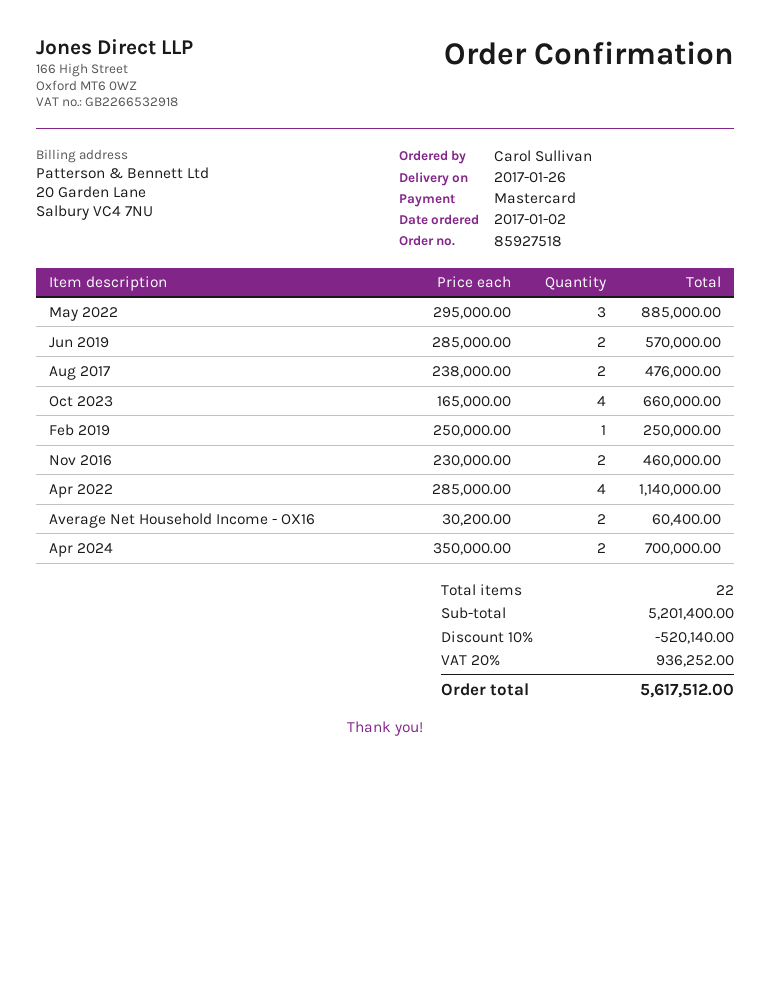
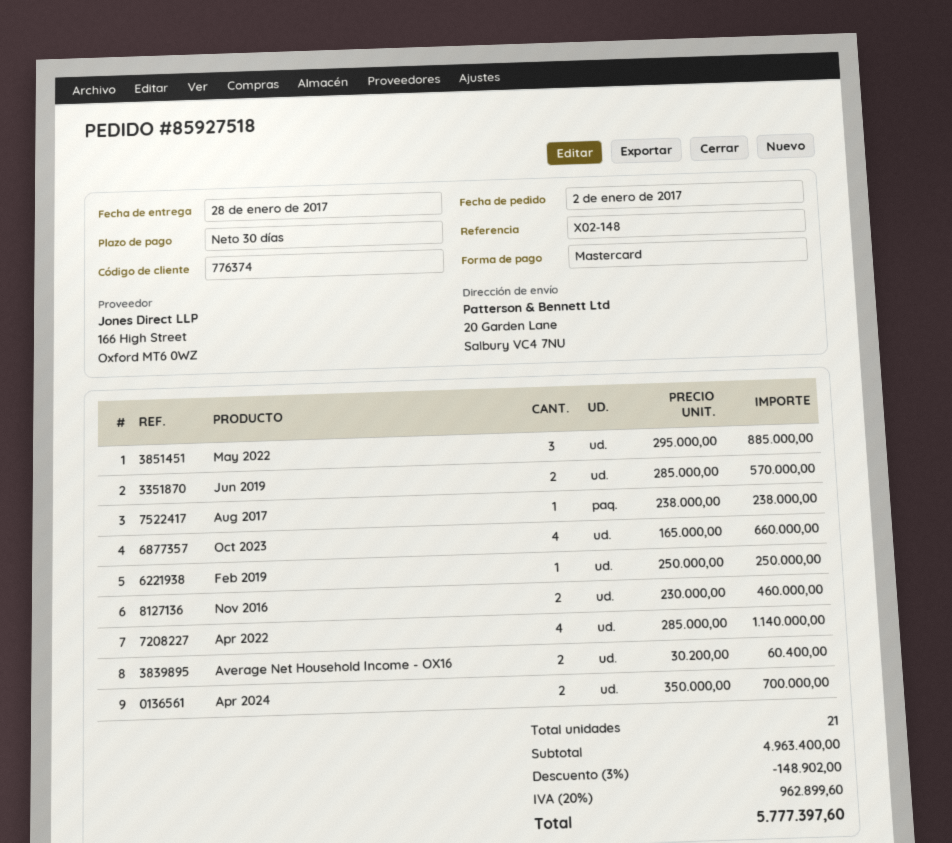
delivery date: 2017-01-26 -> 2017-01-28
Aug 2017: 2 x 238000.00 = 476000.00 -> 1 x 238000.00 = 238000.00
total quantity: 22 -> 21
subtotal: 5201400.00 -> 4963400.00
discount: 10% = 520140.00 -> 3% = 148902.00
tax: 20% = 936252.00 -> 20% = 962899.60
total: 5617512.00 -> 5777397.60

